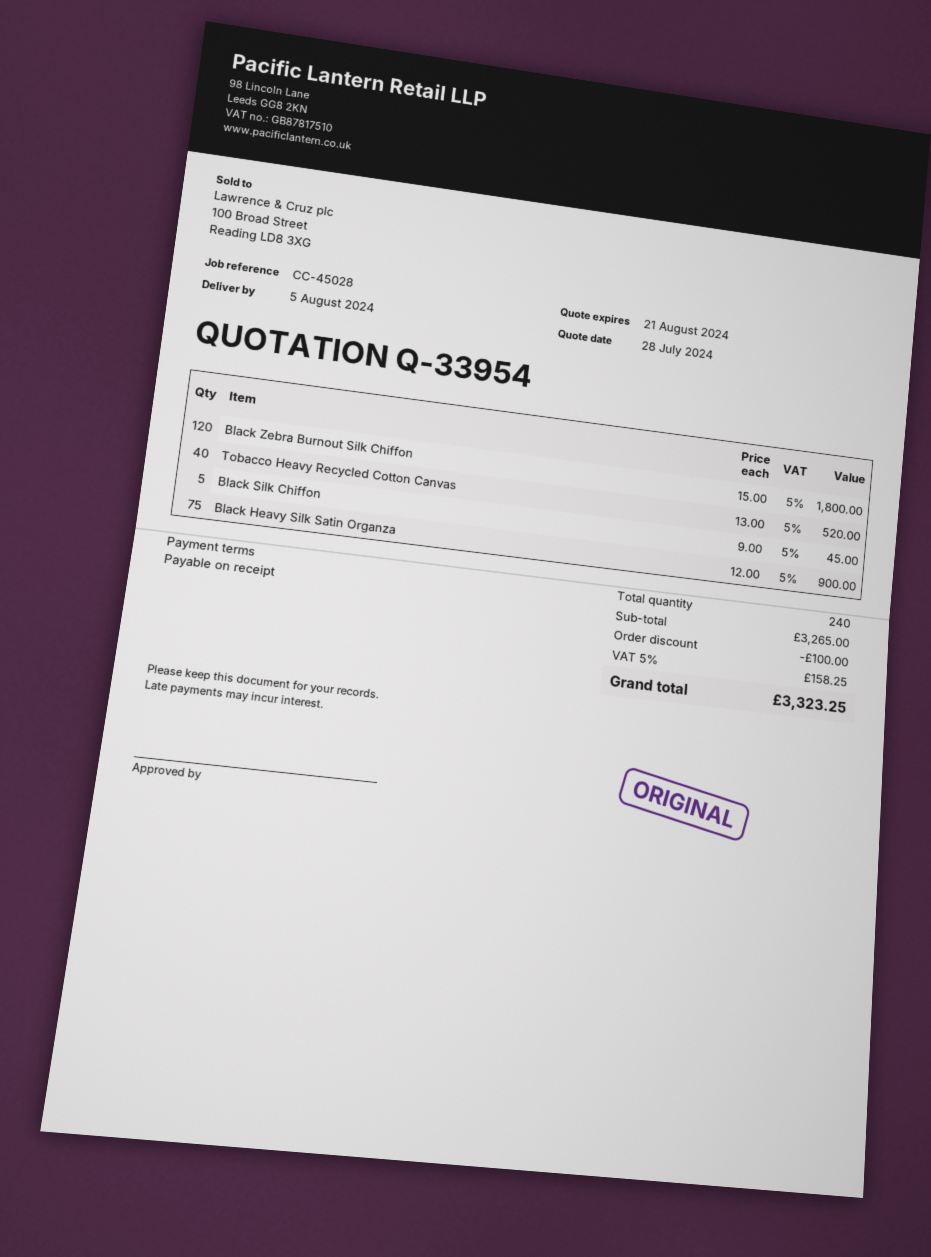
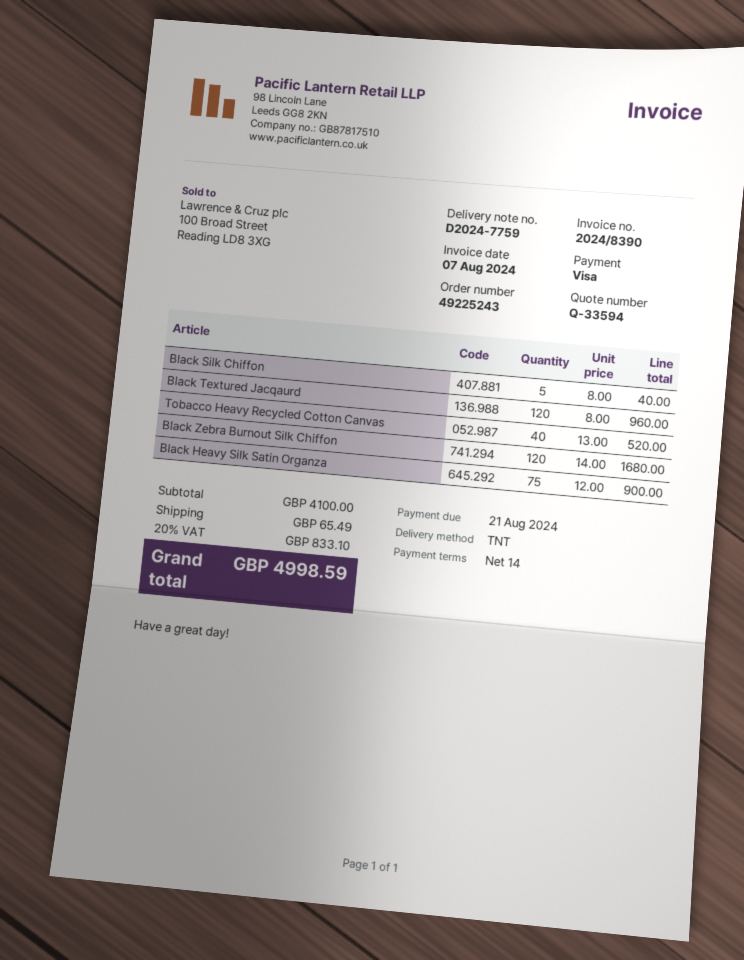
quote number: Q-33954 -> Q-33594
payment terms: on receipt -> 14 days
Black Zebra Burnout Silk Chiffon: 120 x 15.00 = 1800.00 -> 120 x 14.00 = 1680.00
Black Silk Chiffon: 5 x 9.00 = 45.00 -> 5 x 8.00 = 40.00
Black Textured Jacqaurd: none -> 120 x 8.00 = 960.00
subtotal: 3265.00 -> 4100.00
discount: 100.00 -> none
shipping: none -> 65.49
tax: 5% = 158.25 -> 20% = 833.10
total: 3323.25 -> 4998.59

